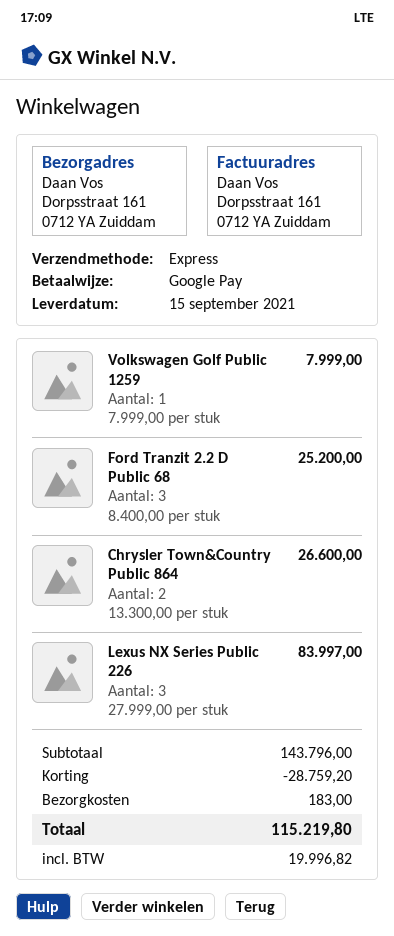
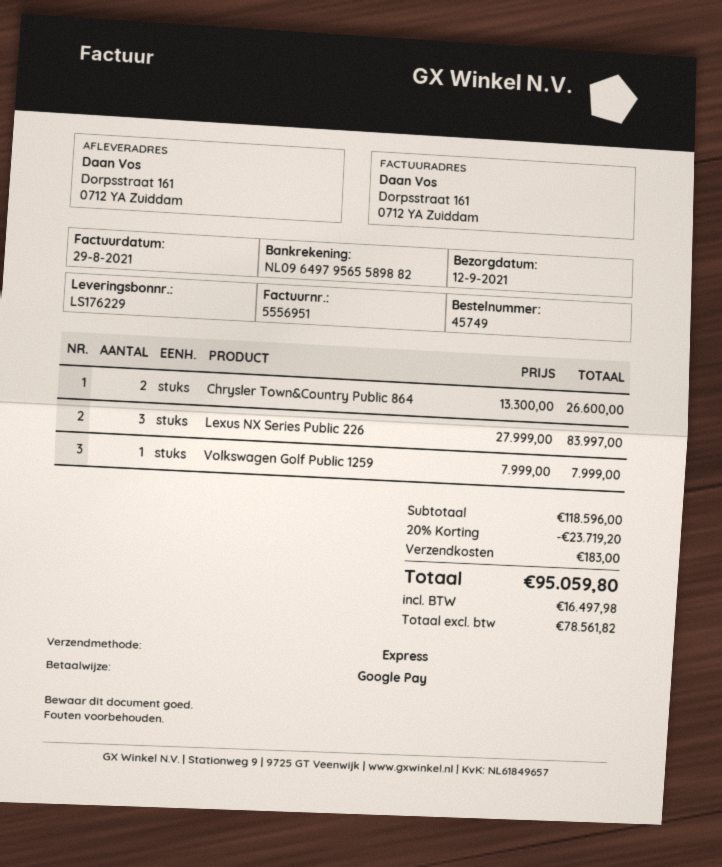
delivery date: 2021-09-15 -> 2021-09-12
Ford Tranzit 2.2 D Public 68: 3 x 8400.00 = 25200.00 -> none
subtotal: 143796.00 -> 118596.00
discount: 28759.20 -> 23719.20
tax: 19996.82 -> 16497.98
total: 115219.80 -> 95059.80

